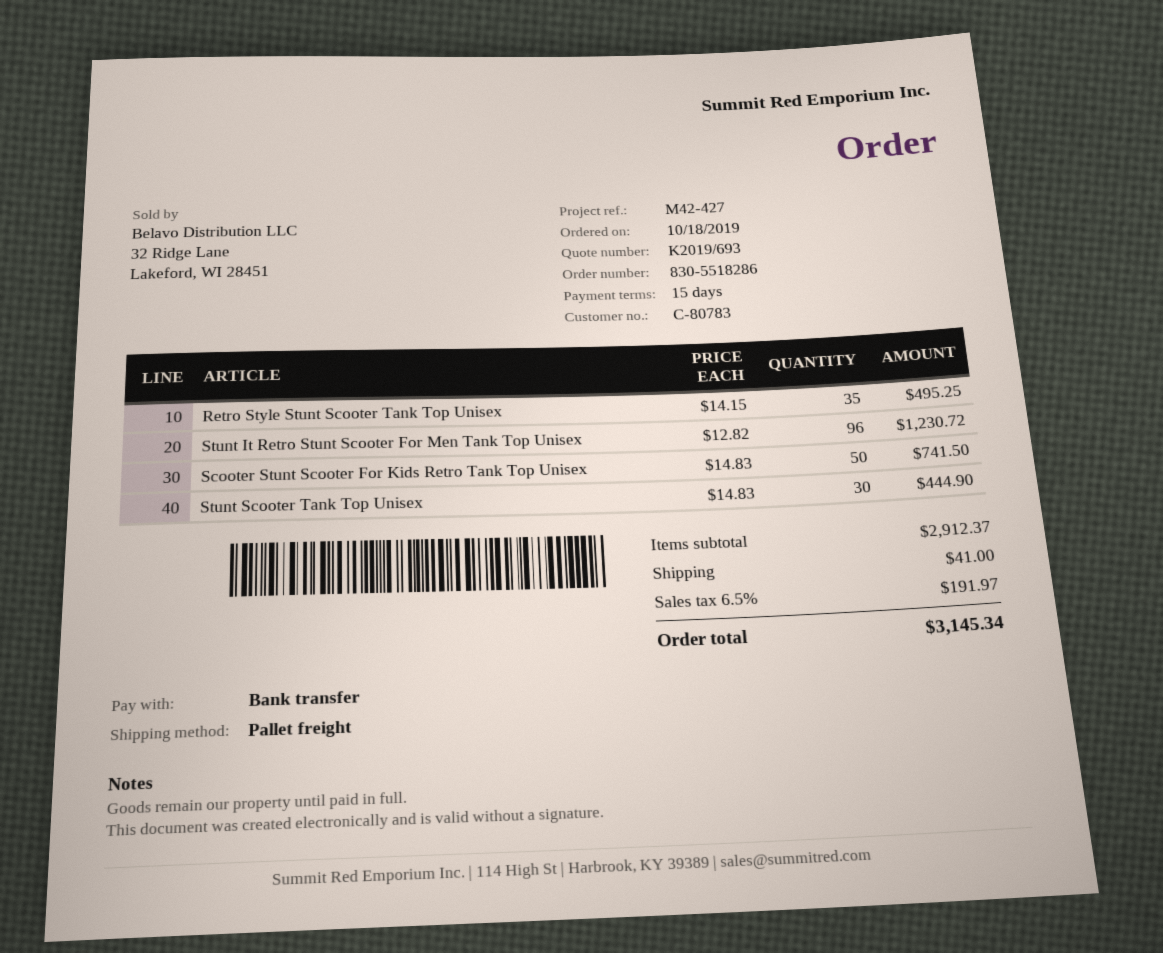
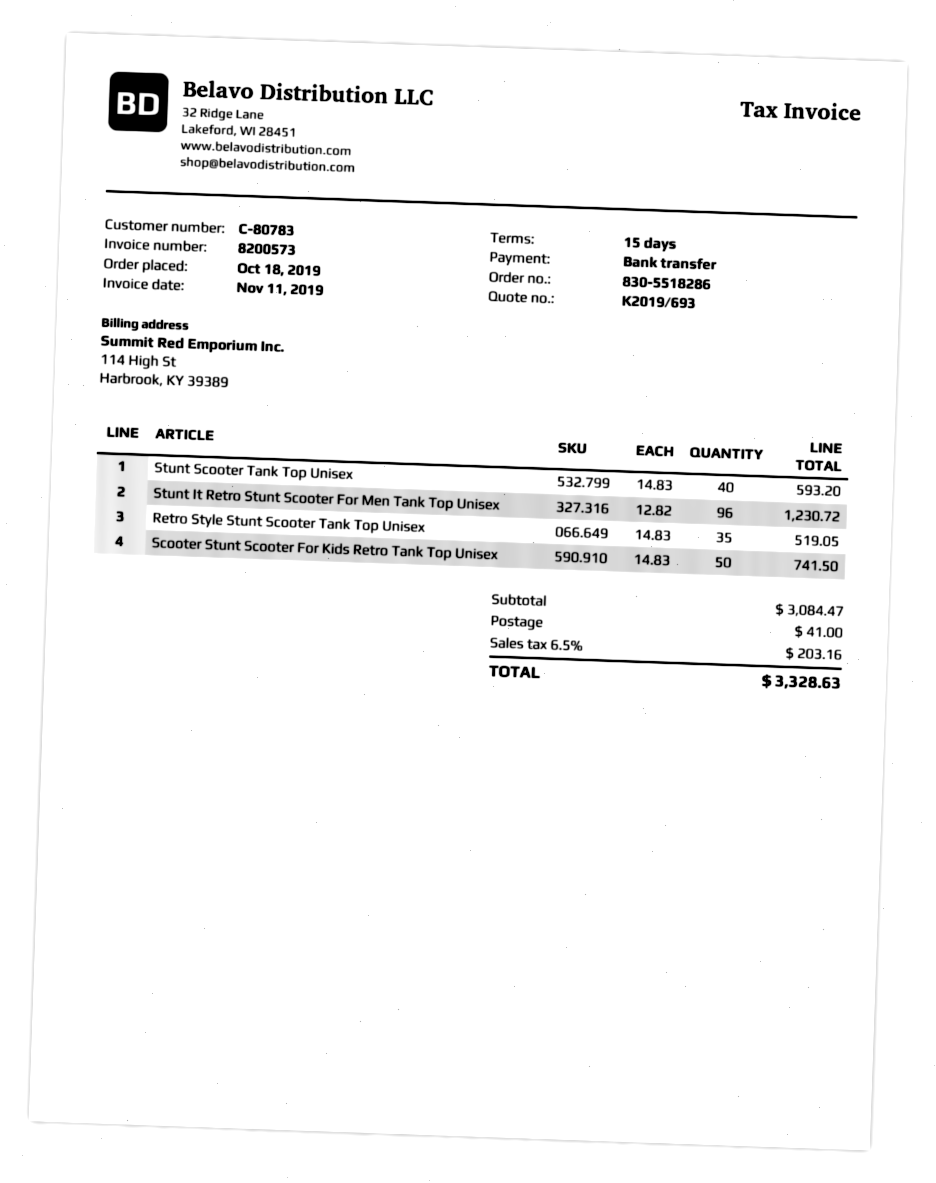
Retro Style Stunt Scooter Tank Top Unisex: 35 x 14.15 = 495.25 -> 35 x 14.83 = 519.05
Stunt Scooter Tank Top Unisex: 30 x 14.83 = 444.90 -> 40 x 14.83 = 593.20
subtotal: 2912.37 -> 3084.47
tax: 6.5% = 191.97 -> 6.5% = 203.16
total: 3145.34 -> 3328.63

